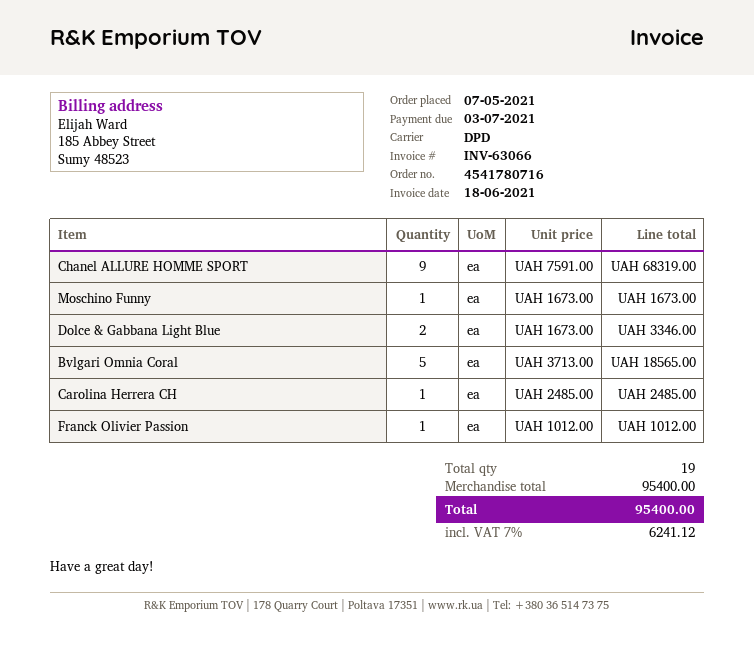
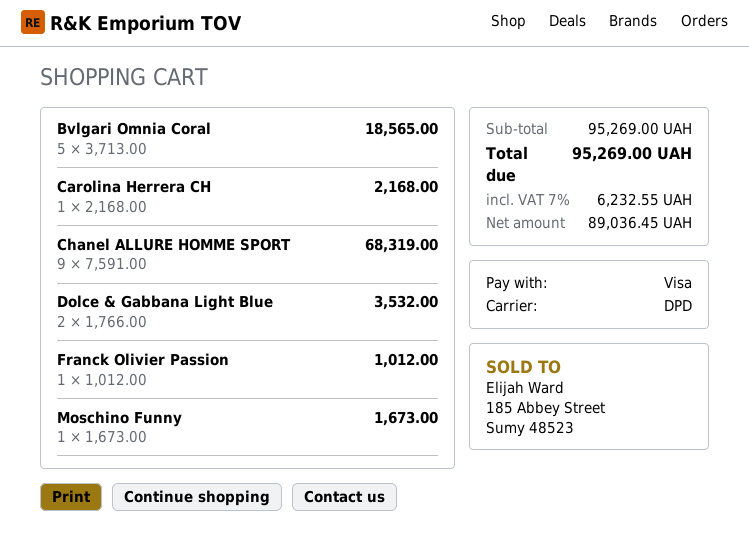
Dolce & Gabbana Light Blue: 2 x 1673.00 = 3346.00 -> 2 x 1766.00 = 3532.00
Carolina Herrera CH: 1 x 2485.00 = 2485.00 -> 1 x 2168.00 = 2168.00
subtotal: 95400.00 -> 95269.00
tax: 7% = 6241.12 -> 7% = 6232.55
total: 95400.00 -> 95269.00

